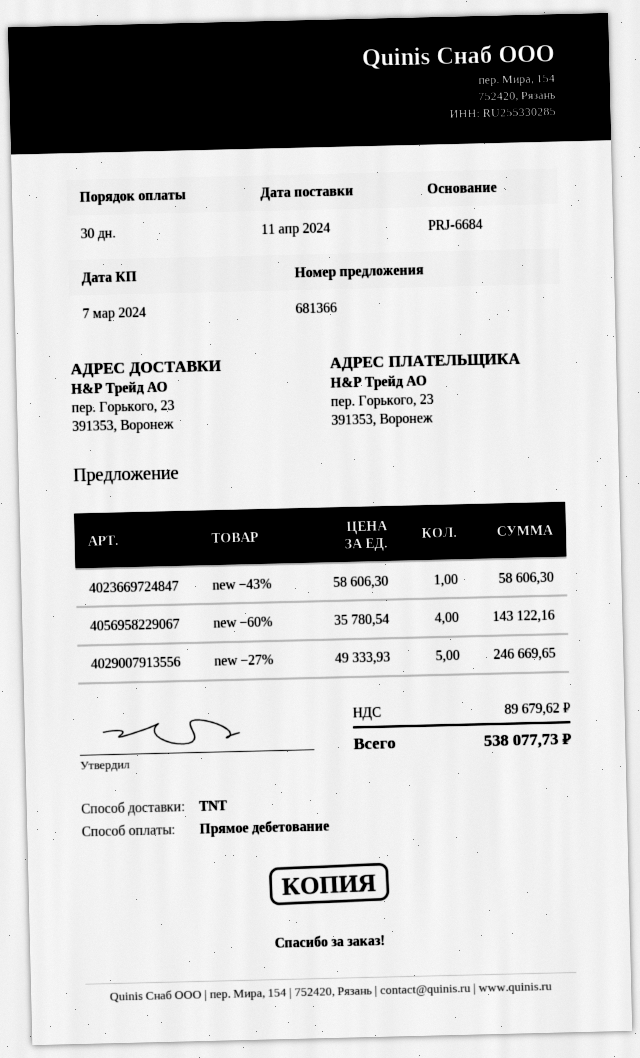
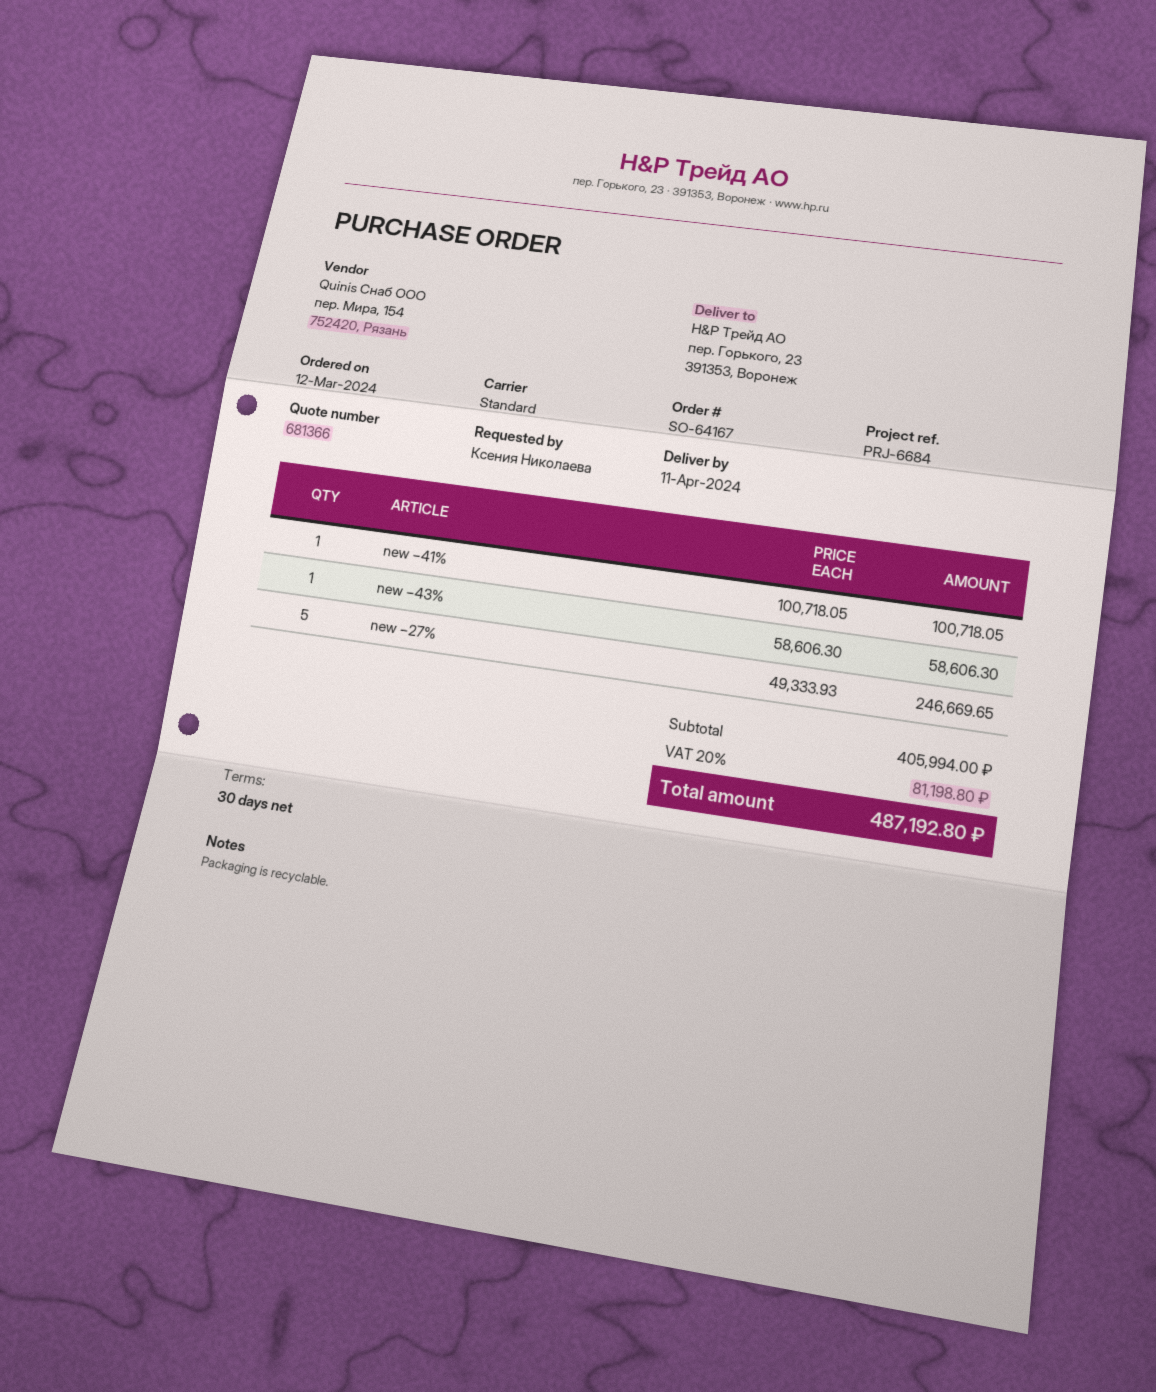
shipping method: TNT -> standard
new −60%: 4 x 35780.54 = 143122.16 -> none
new −41%: none -> 1 x 100718.05 = 100718.05
tax: 89679.62 -> 81198.80
total: 538077.73 -> 487192.80

